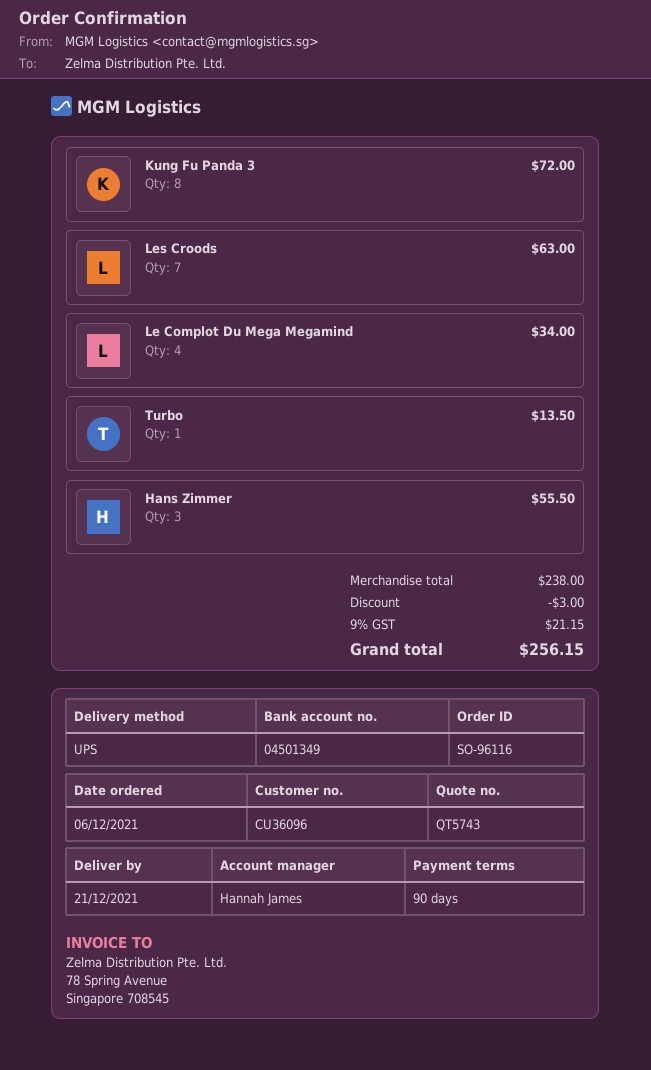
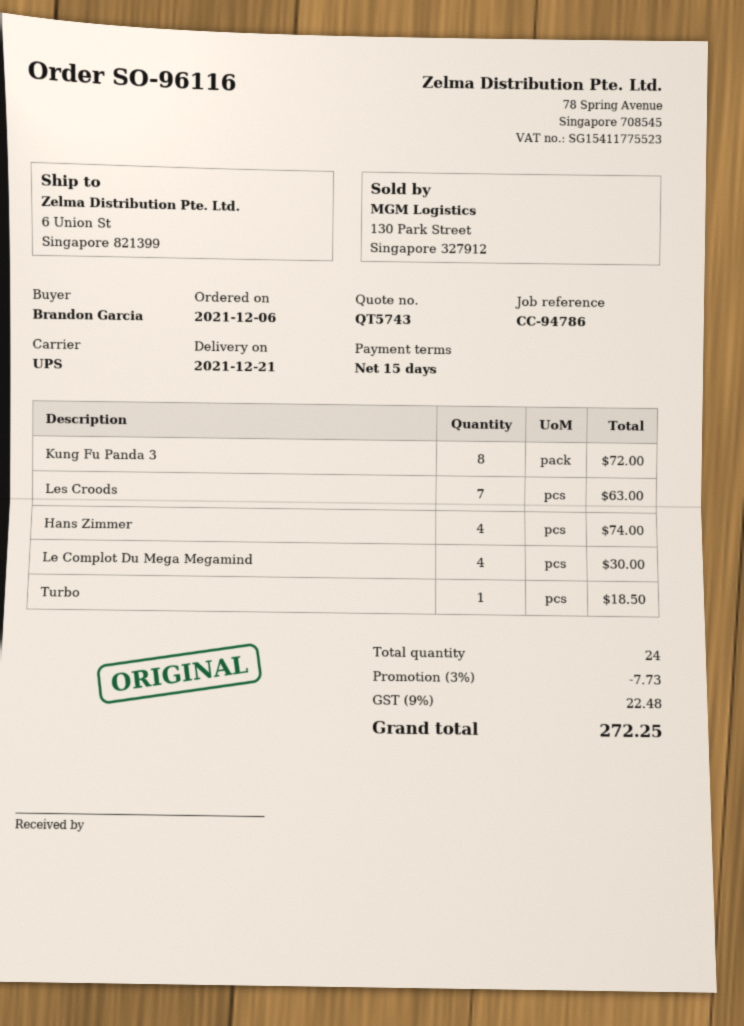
payment terms: 90 days -> 15 days
Le Complot Du Mega Megamind: 4 for 34.00 -> 4 for 30.00
Turbo: 1 for 13.50 -> 1 for 18.50
Hans Zimmer: 3 for 55.50 -> 4 for 74.00
discount: 3.00 -> 7.73
tax: 9% = 21.15 -> 9% = 22.48
total: 256.15 -> 272.25

